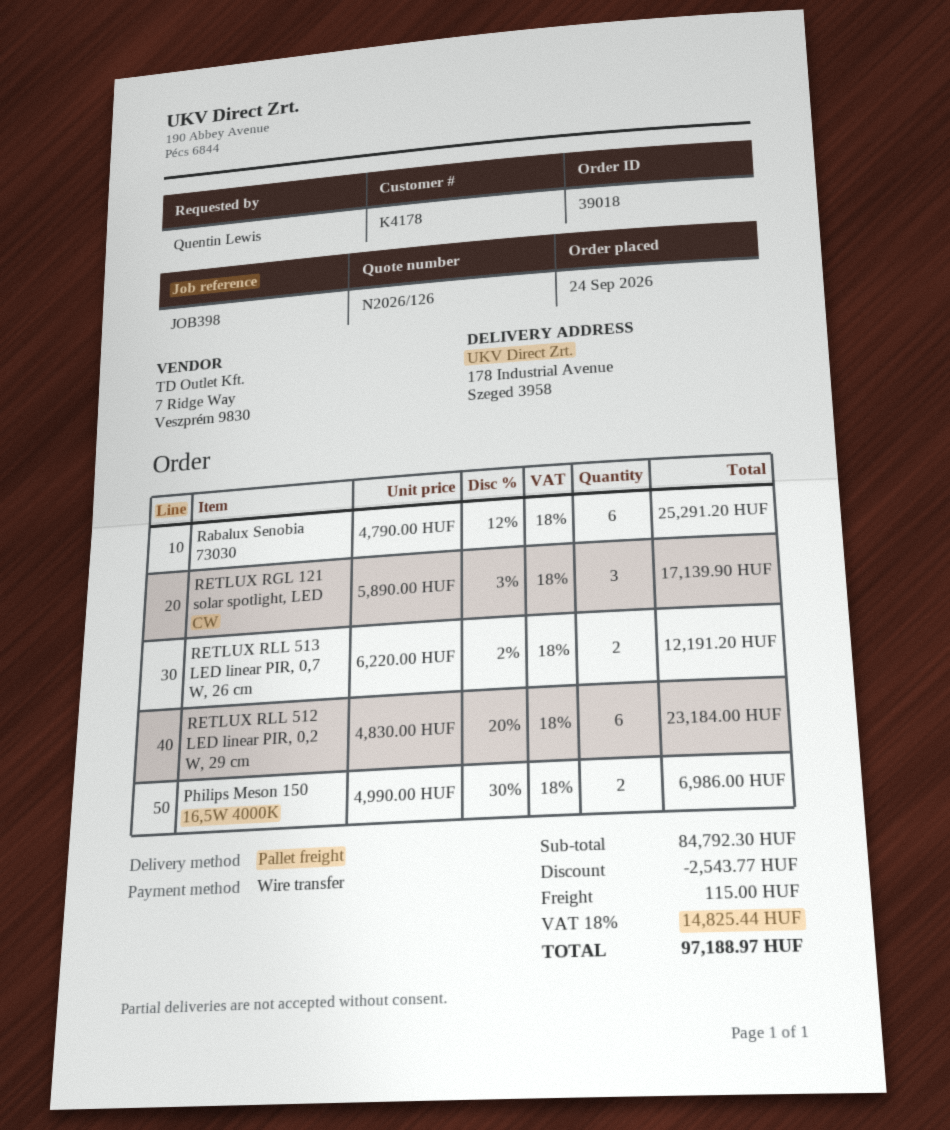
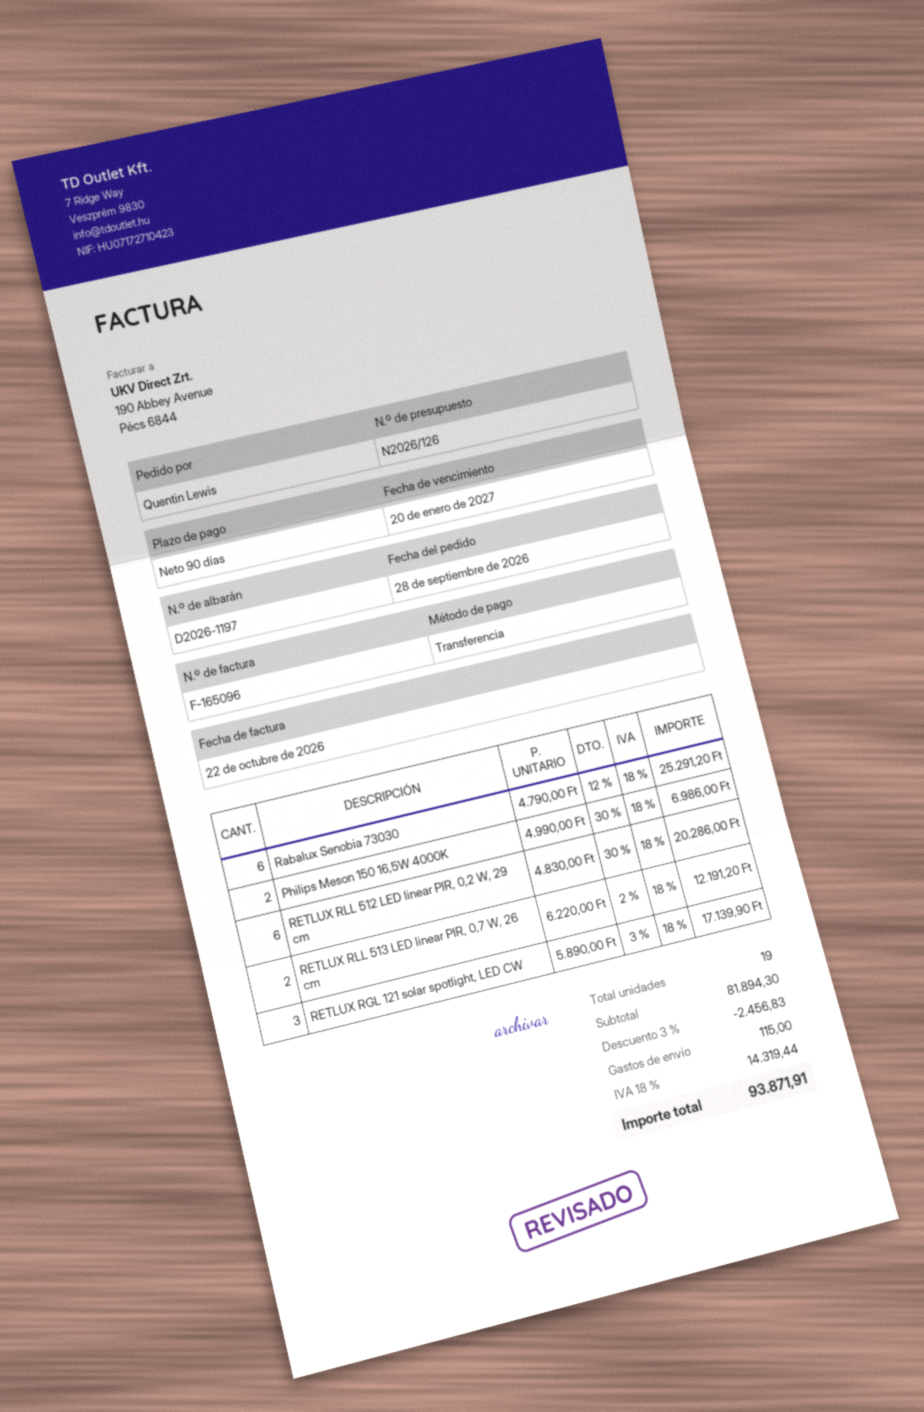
order date: 2026-09-24 -> 2026-09-28
RETLUX RLL 512 LED linear PIR, 0,2 W, 29 cm: 6 x 4830.00 - 20% = 23184.00 -> 6 x 4830.00 - 30% = 20286.00
subtotal: 84792.30 -> 81894.30
discount: 2543.77 -> 2456.83
tax: 18% = 14825.44 -> 18% = 14319.44
total: 97188.97 -> 93871.91

